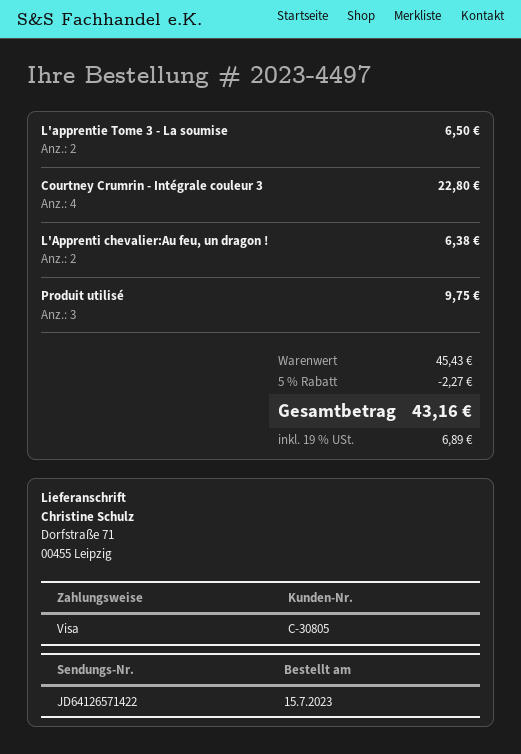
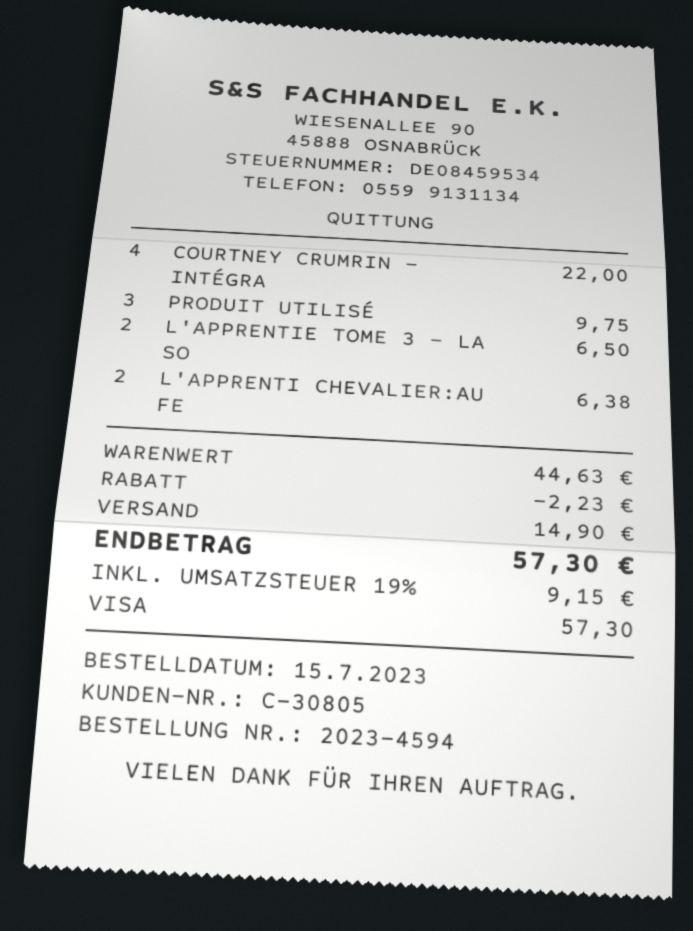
order number: 2023-4497 -> 2023-4594
Courtney Crumrin - Intégrale couleur 3: 4 for 22.80 -> 4 for 22.00
subtotal: 45.43 -> 44.63
discount: 2.27 -> 2.23
shipping: none -> 14.90
tax: 19% = 6.89 -> 19% = 9.15
total: 43.16 -> 57.30

